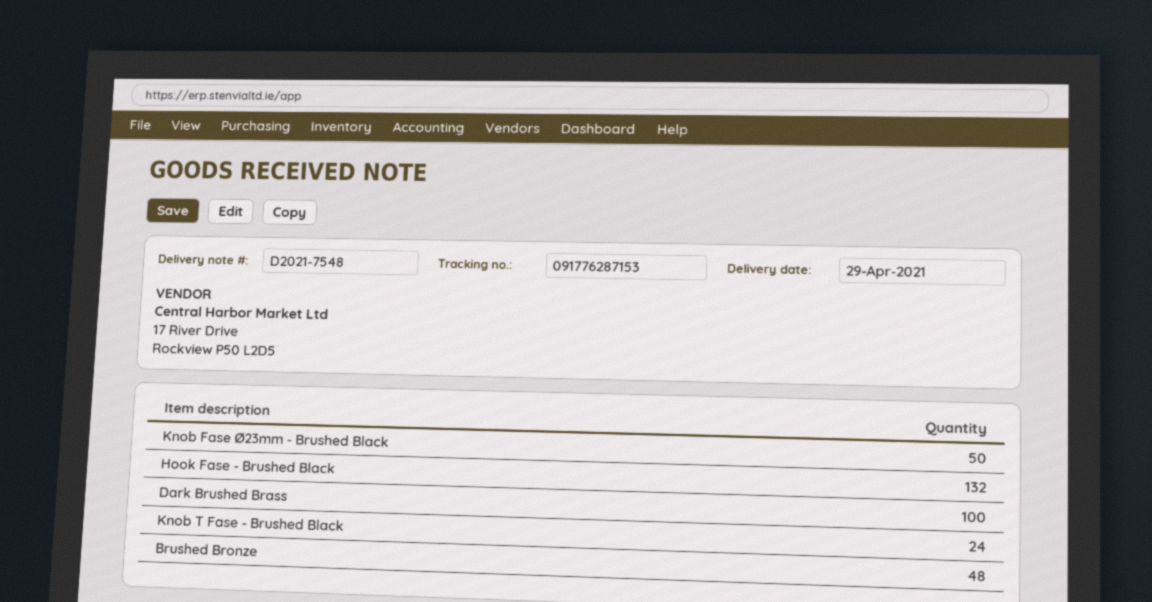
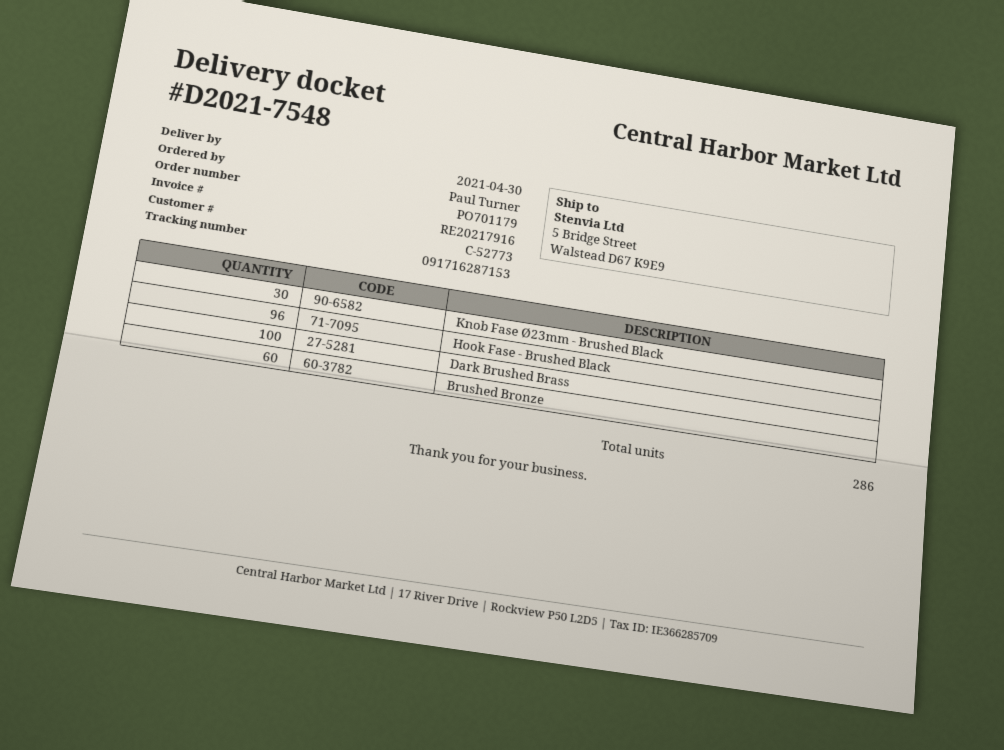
delivery date: 2021-04-29 -> 2021-04-30
tracking number: 091776287153 -> 091716287153
Knob Fase Ø23mm - Brushed Black: 50 -> 30
Hook Fase - Brushed Black: 132 -> 96
Knob T Fase - Brushed Black: 24 -> none
Brushed Bronze: 48 -> 60

